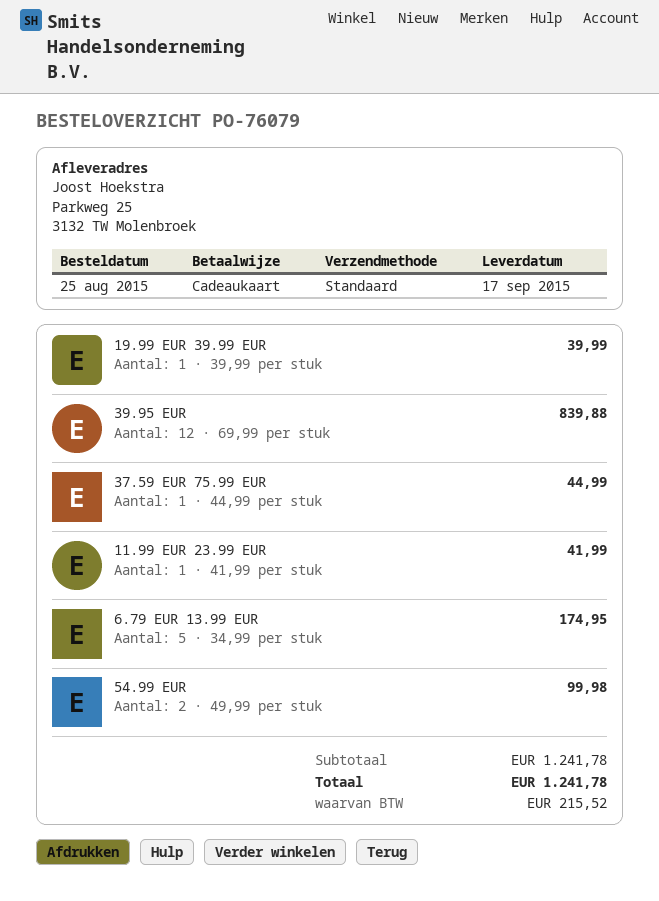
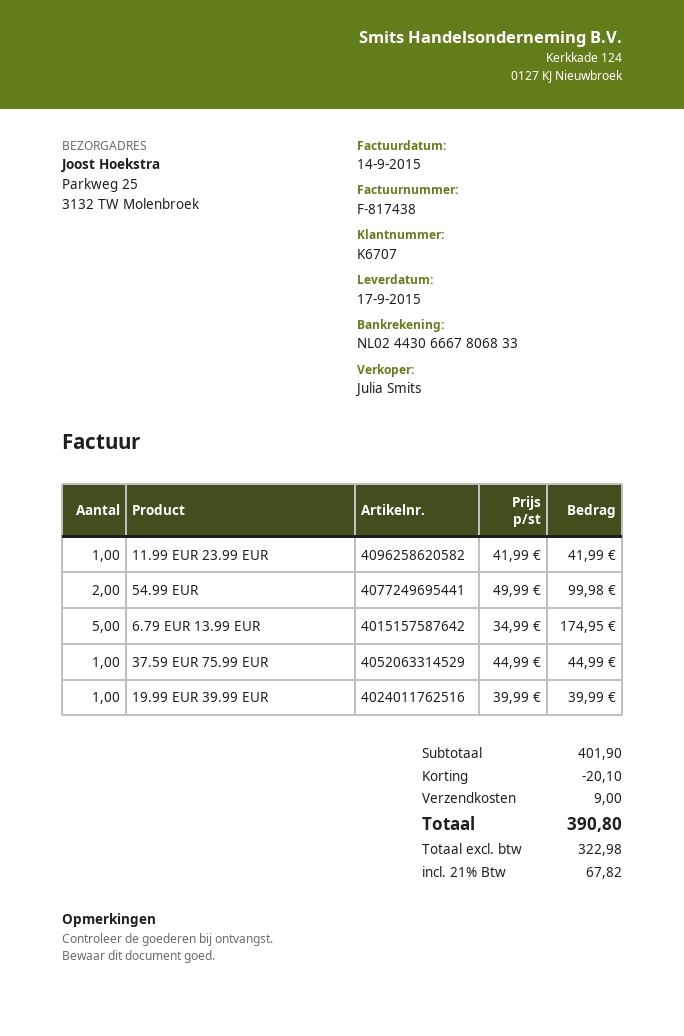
39.95 EUR: 12 x 69.99 = 839.88 -> none
subtotal: 1241.78 -> 401.90
discount: none -> 20.10
shipping: none -> 9.00
tax: 215.52 -> 67.82
total: 1241.78 -> 390.80

